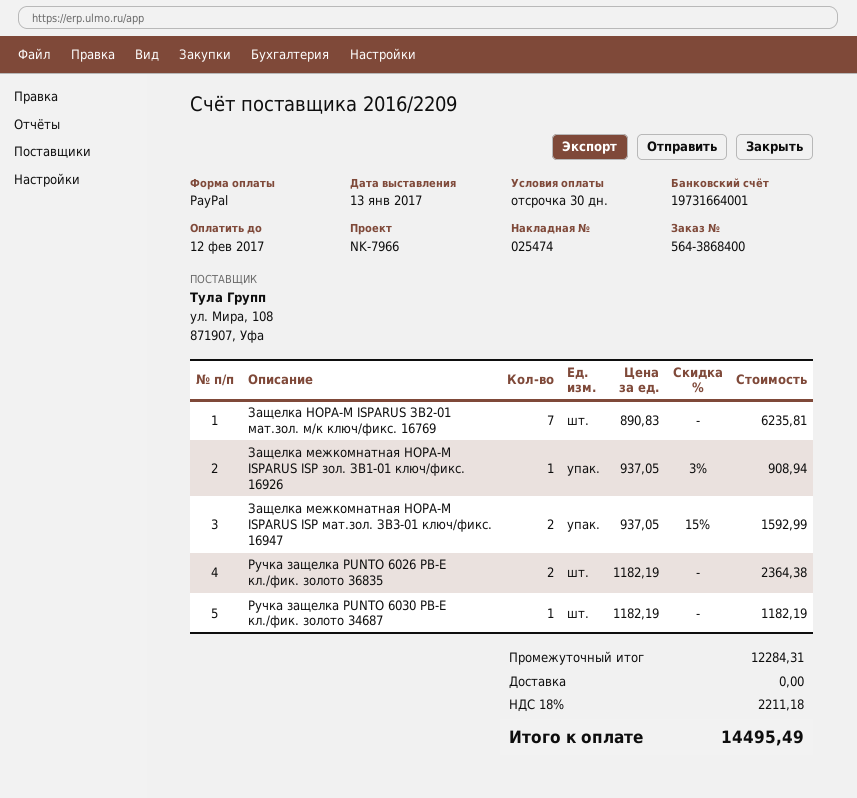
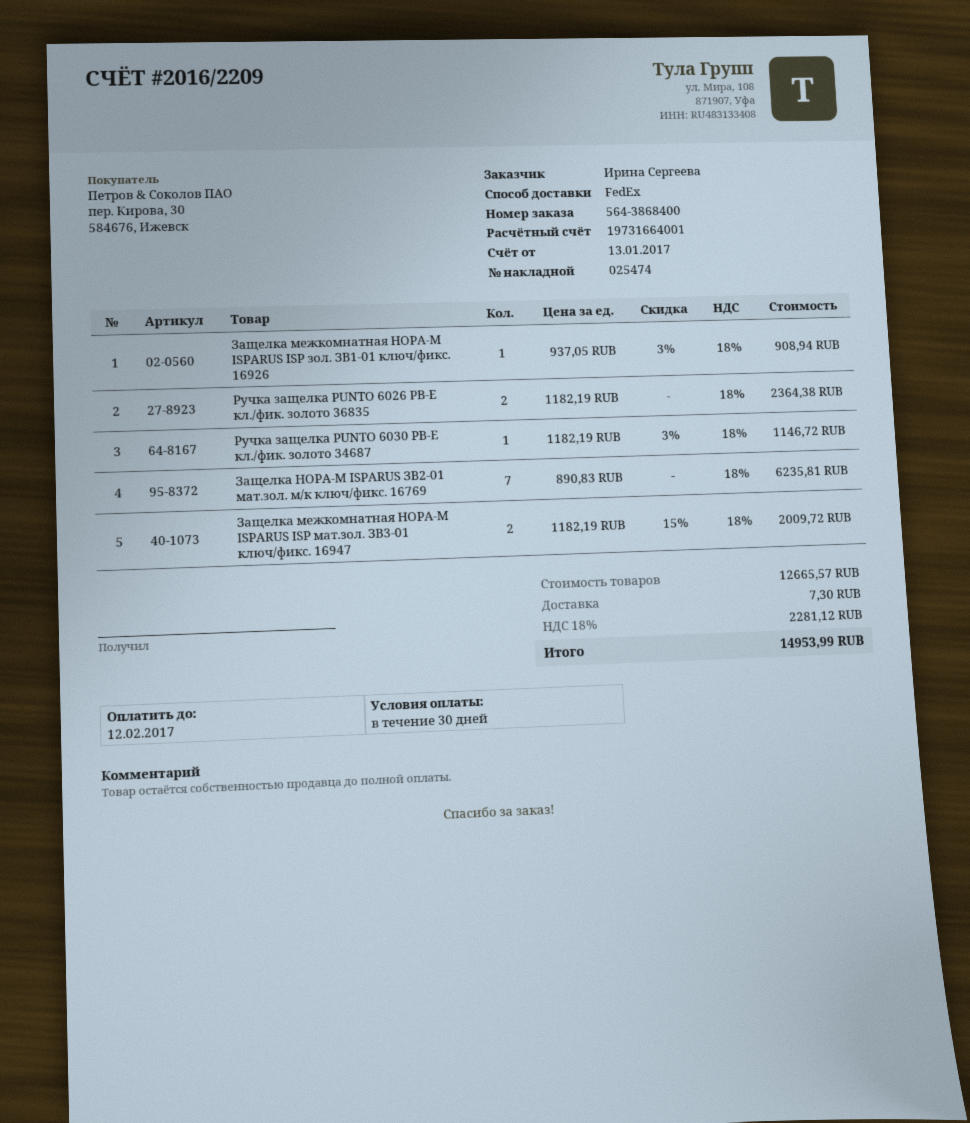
Защелка межкомнатная НОРА-М ISPARUS ISP мат.зол. ЗВ3-01 ключ/фикс. 16947: 2 x 937.05 - 15% = 1592.99 -> 2 x 1182.19 - 15% = 2009.72
Ручка защелка PUNTO 6030 PB-E кл./фик. золото 34687: 1 x 1182.19 = 1182.19 -> 1 x 1182.19 - 3% = 1146.72
subtotal: 12284.31 -> 12665.57
shipping: 0.00 -> 7.30
tax: 18% = 2211.18 -> 18% = 2281.12
total: 14495.49 -> 14953.99

